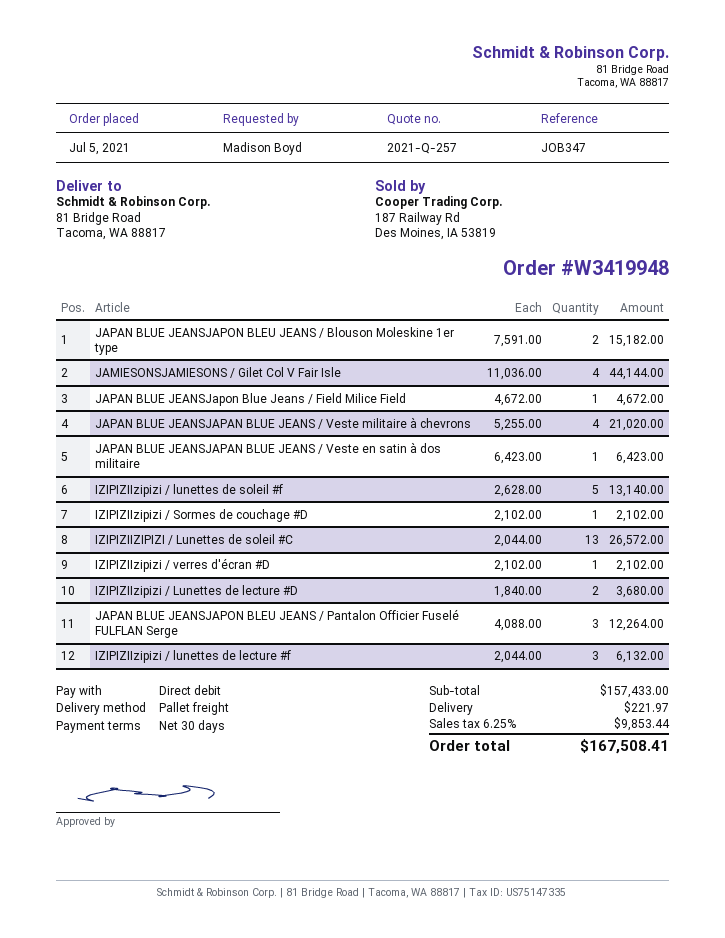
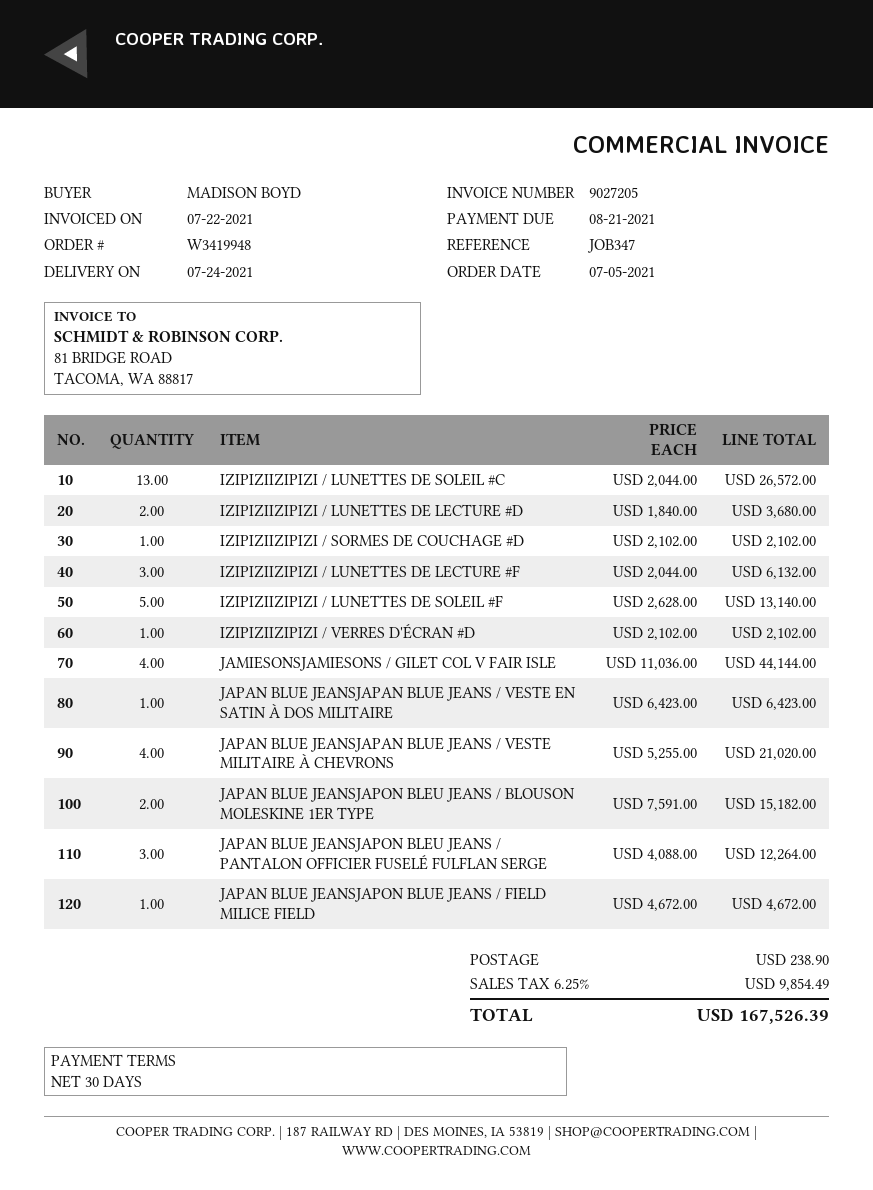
shipping: 221.97 -> 238.90
tax: 6.25% = 9853.44 -> 6.25% = 9854.49
total: 167508.41 -> 167526.39

